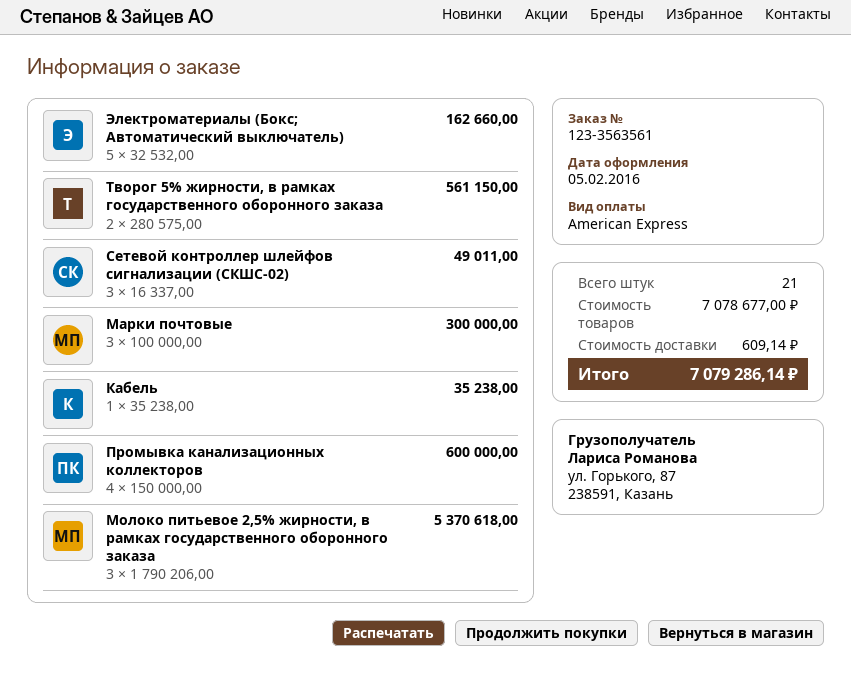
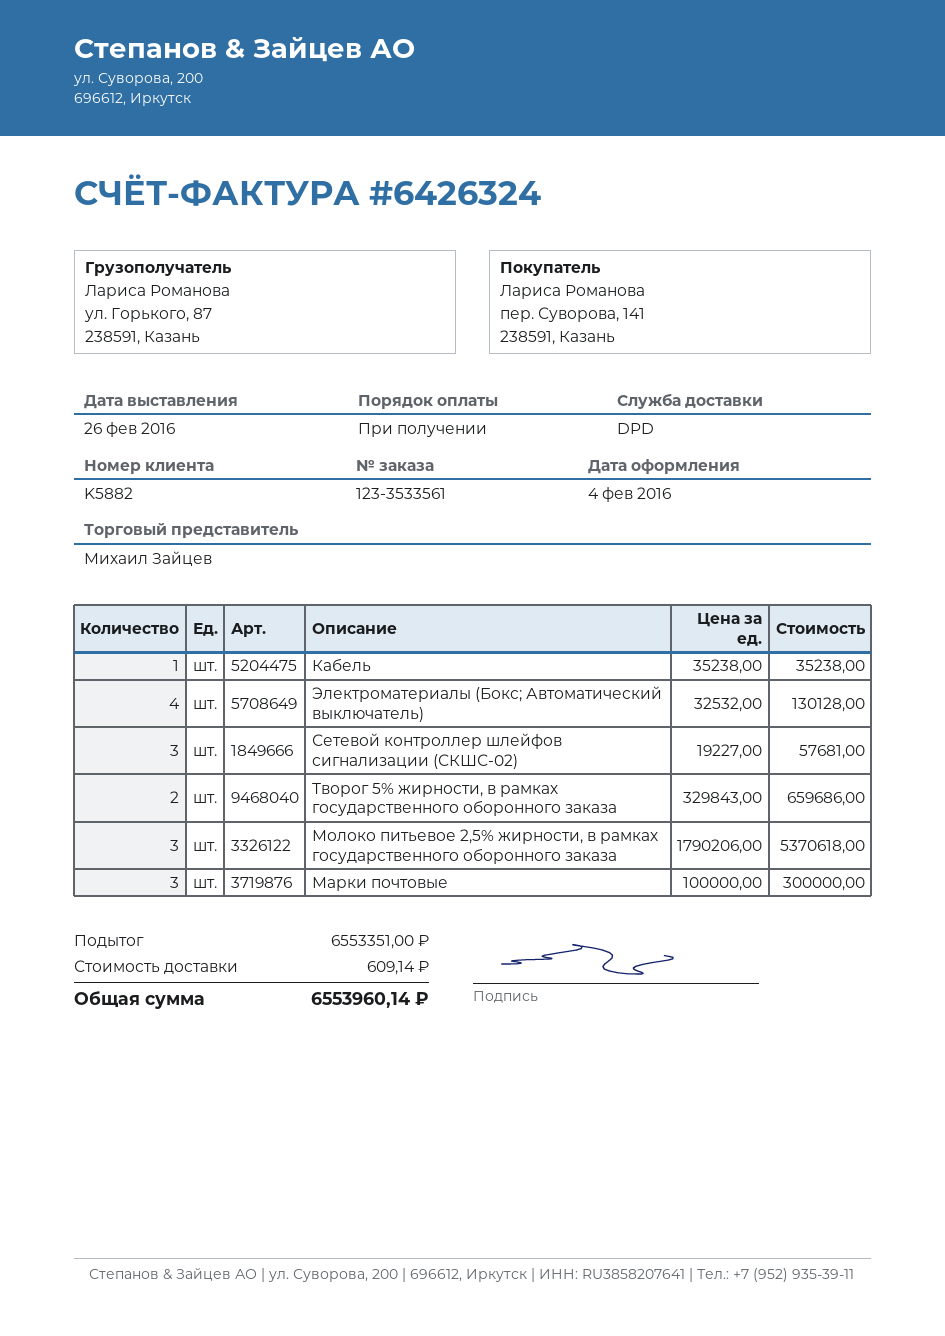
order number: 123-3563561 -> 123-3533561
order date: 2016-02-05 -> 2016-02-04
Электроматериалы (Бокс; Автоматический выключатель): 5 x 32532.00 = 162660.00 -> 4 x 32532.00 = 130128.00
Творог 5% жирности, в рамках государственного оборонного заказа: 2 x 280575.00 = 561150.00 -> 2 x 329843.00 = 659686.00
Сетевой контроллер шлейфов сигнализации (СКШС-02): 3 x 16337.00 = 49011.00 -> 3 x 19227.00 = 57681.00
Промывка канализационных коллекторов: 4 x 150000.00 = 600000.00 -> none
subtotal: 7078677.00 -> 6553351.00
total: 7079286.14 -> 6553960.14

